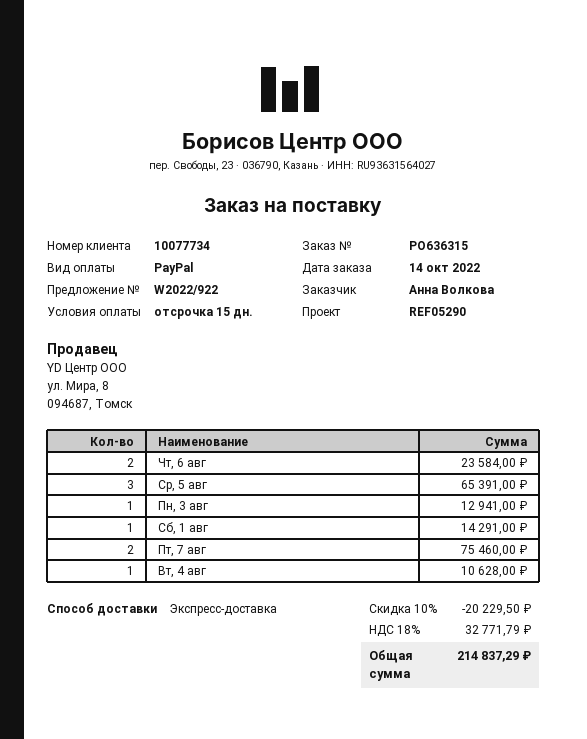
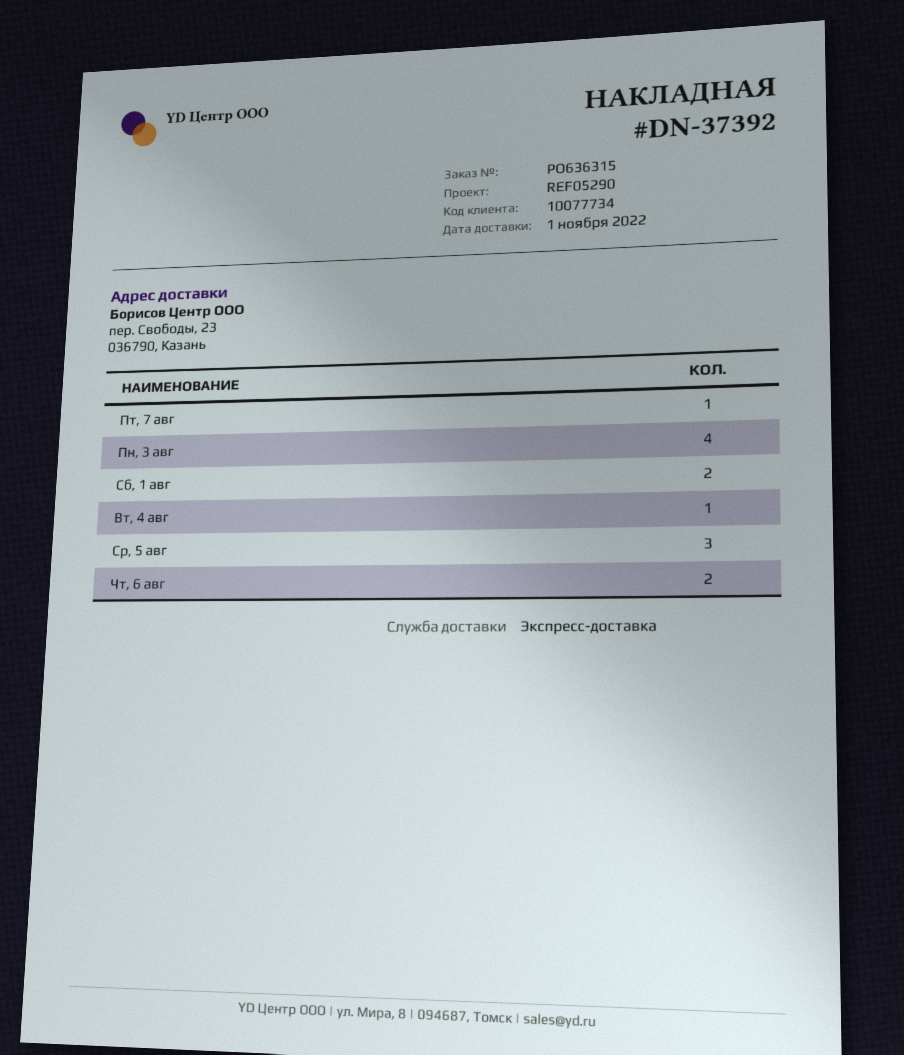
Пн, 3 авг: 1 -> 4
Сб, 1 авг: 1 -> 2
Пт, 7 авг: 2 -> 1

